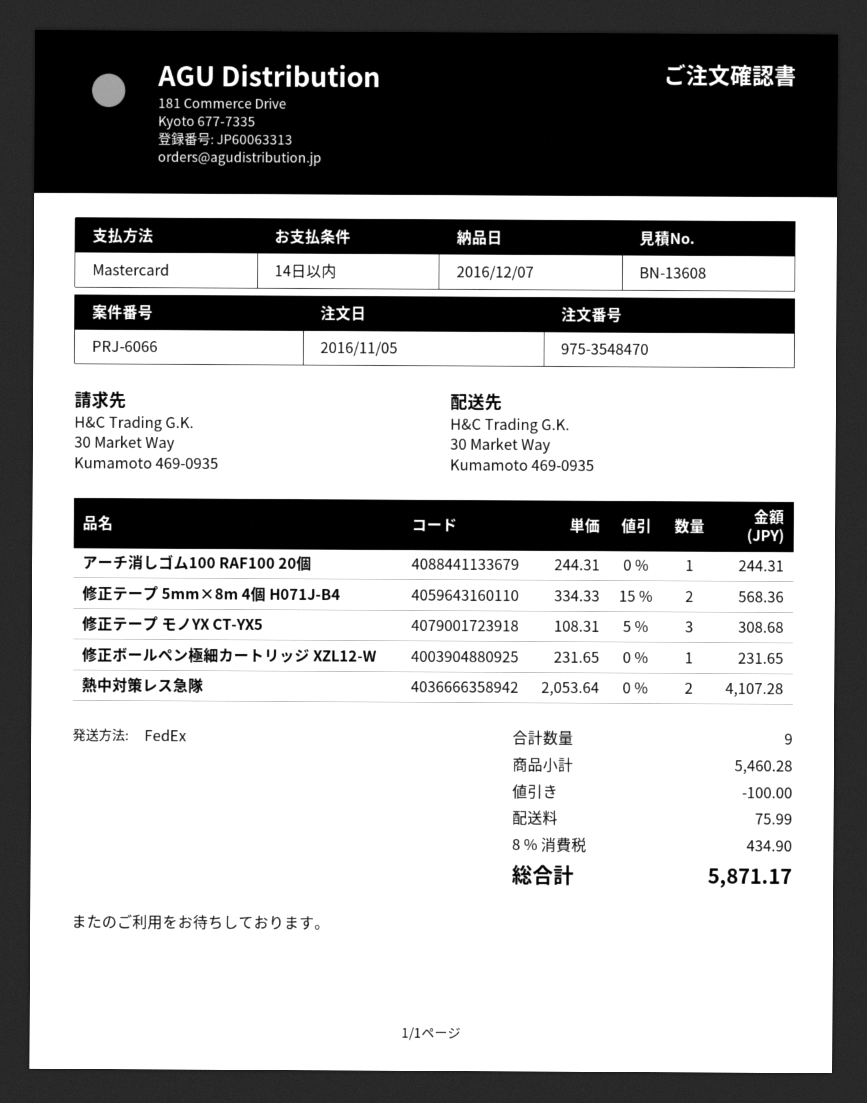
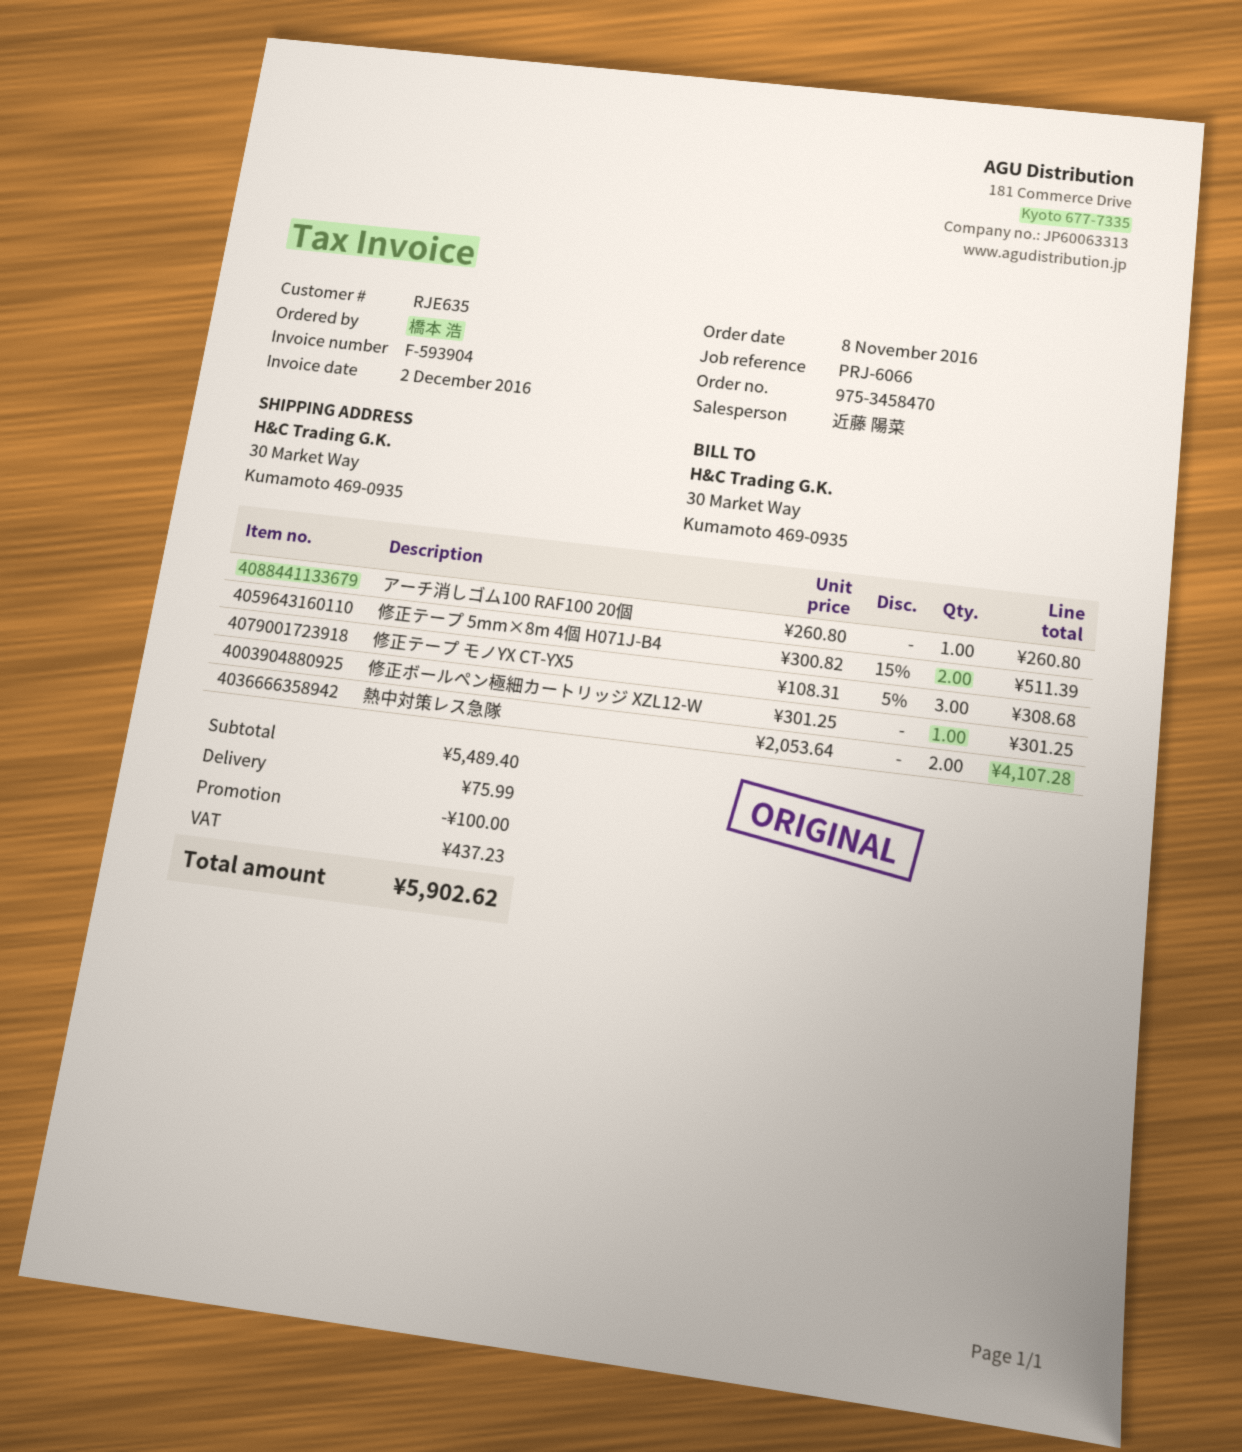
order number: 975-3548470 -> 975-3458470
order date: 2016-11-05 -> 2016-11-08
アーチ消しゴム100 RAF100 20個: 1 x 244.31 = 244.31 -> 1 x 260.80 = 260.80
修正テープ 5mm×8m 4個 H071J-B4: 2 x 334.33 - 15% = 568.36 -> 2 x 300.82 - 15% = 511.39
修正ボールペン極細カートリッジ XZL12-W: 1 x 231.65 = 231.65 -> 1 x 301.25 = 301.25
subtotal: 5460.28 -> 5489.40
tax: 434.90 -> 437.23
total: 5871.17 -> 5902.62

